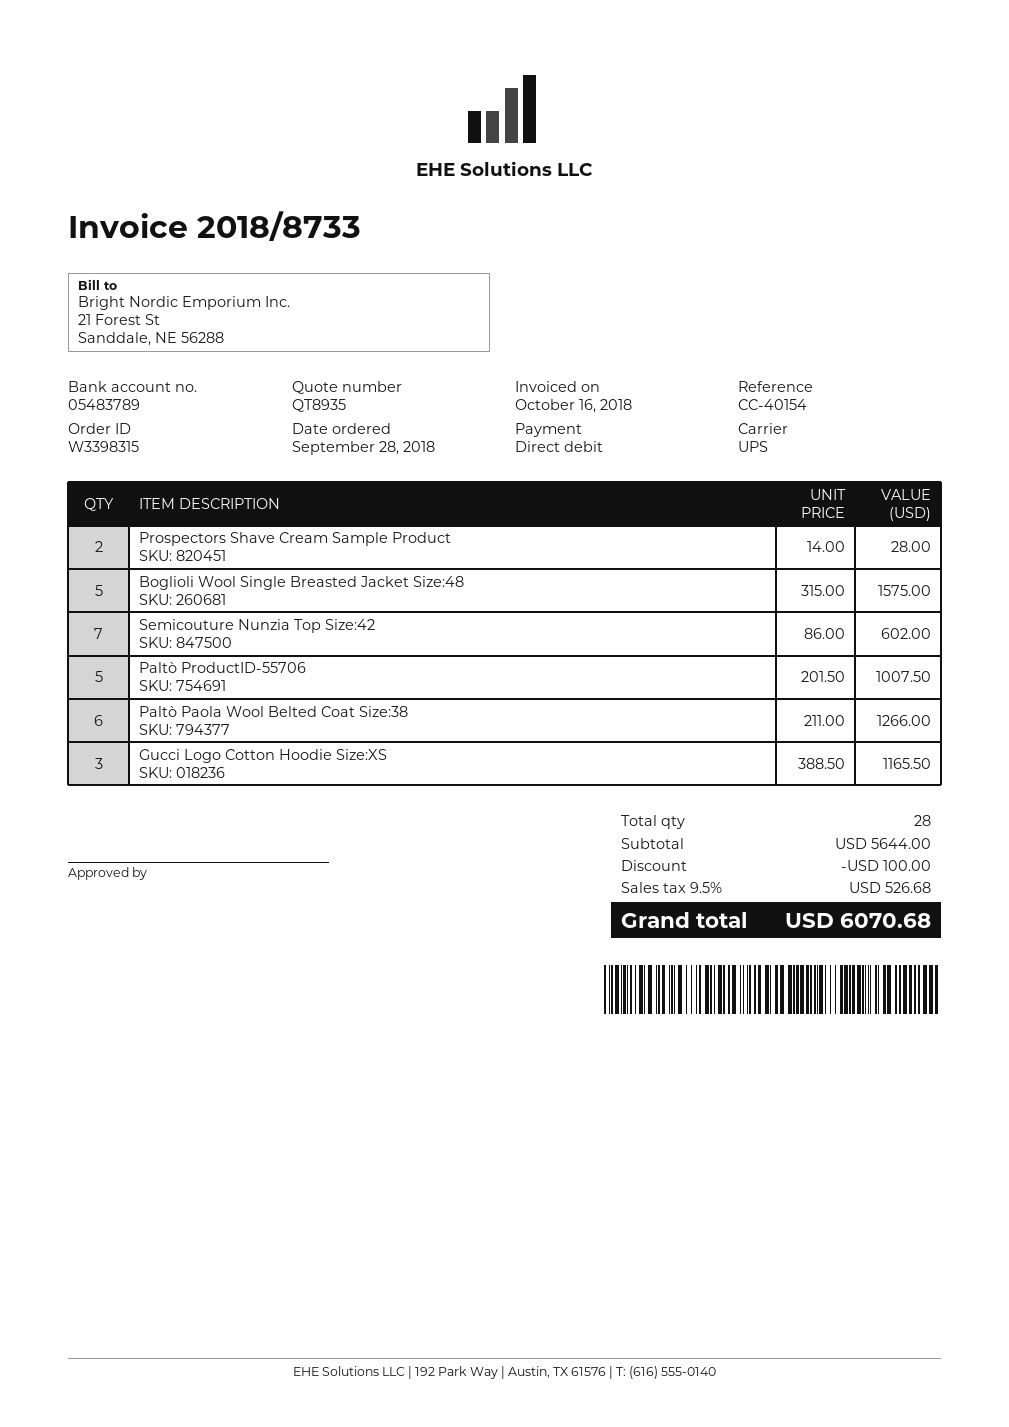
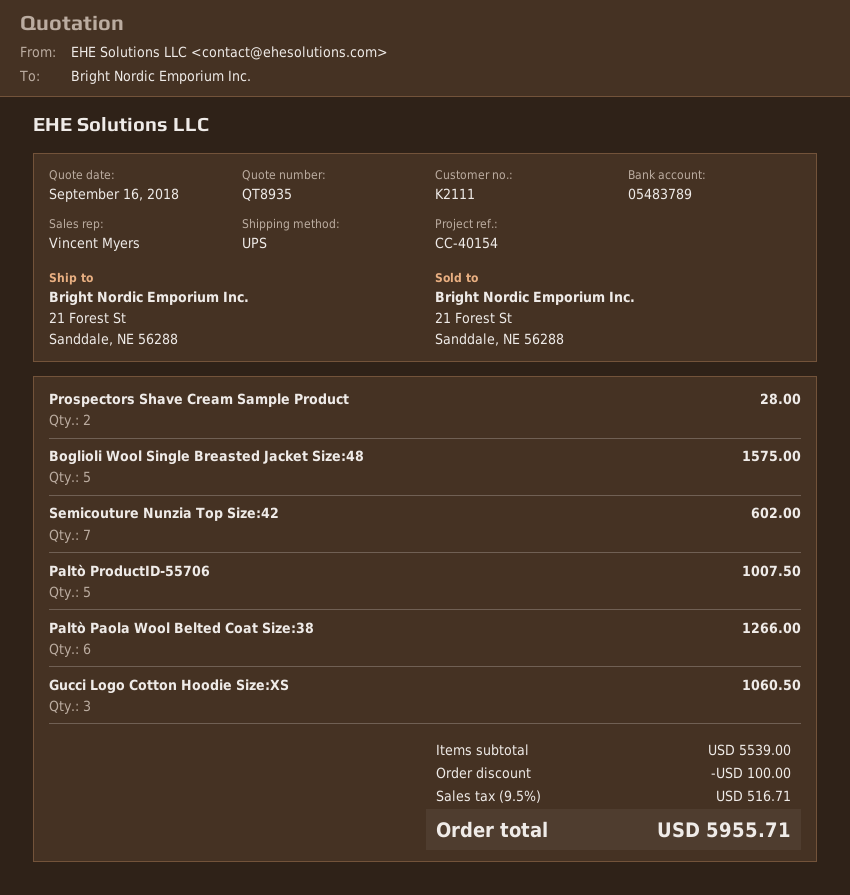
Gucci Logo Cotton Hoodie Size:XS: 3 for 1165.50 -> 3 for 1060.50
subtotal: 5644.00 -> 5539.00
tax: 9.5% = 526.68 -> 9.5% = 516.71
total: 6070.68 -> 5955.71

